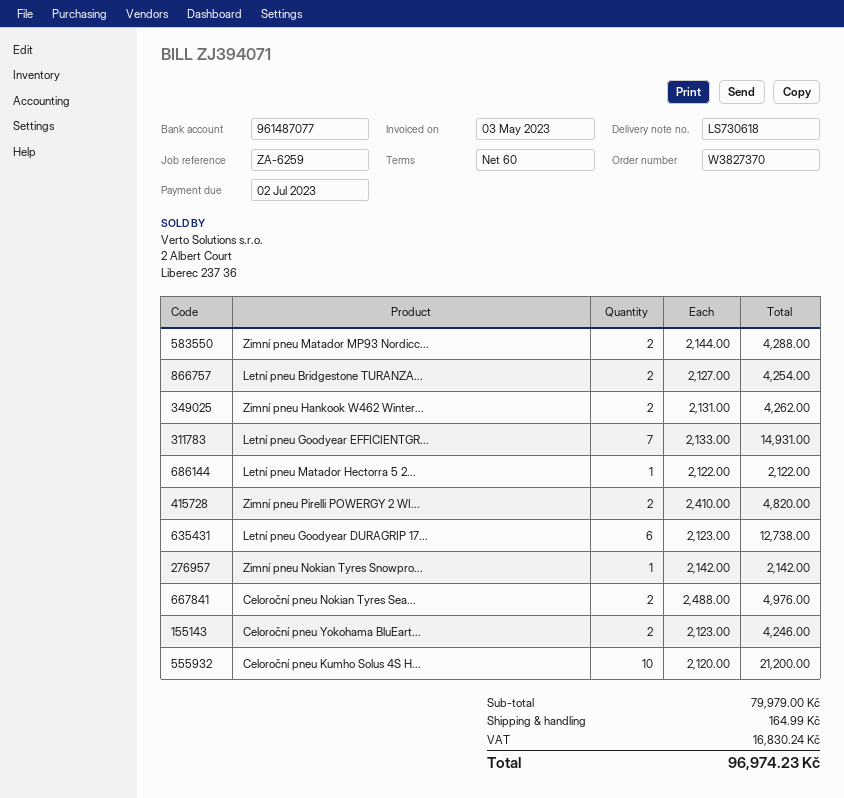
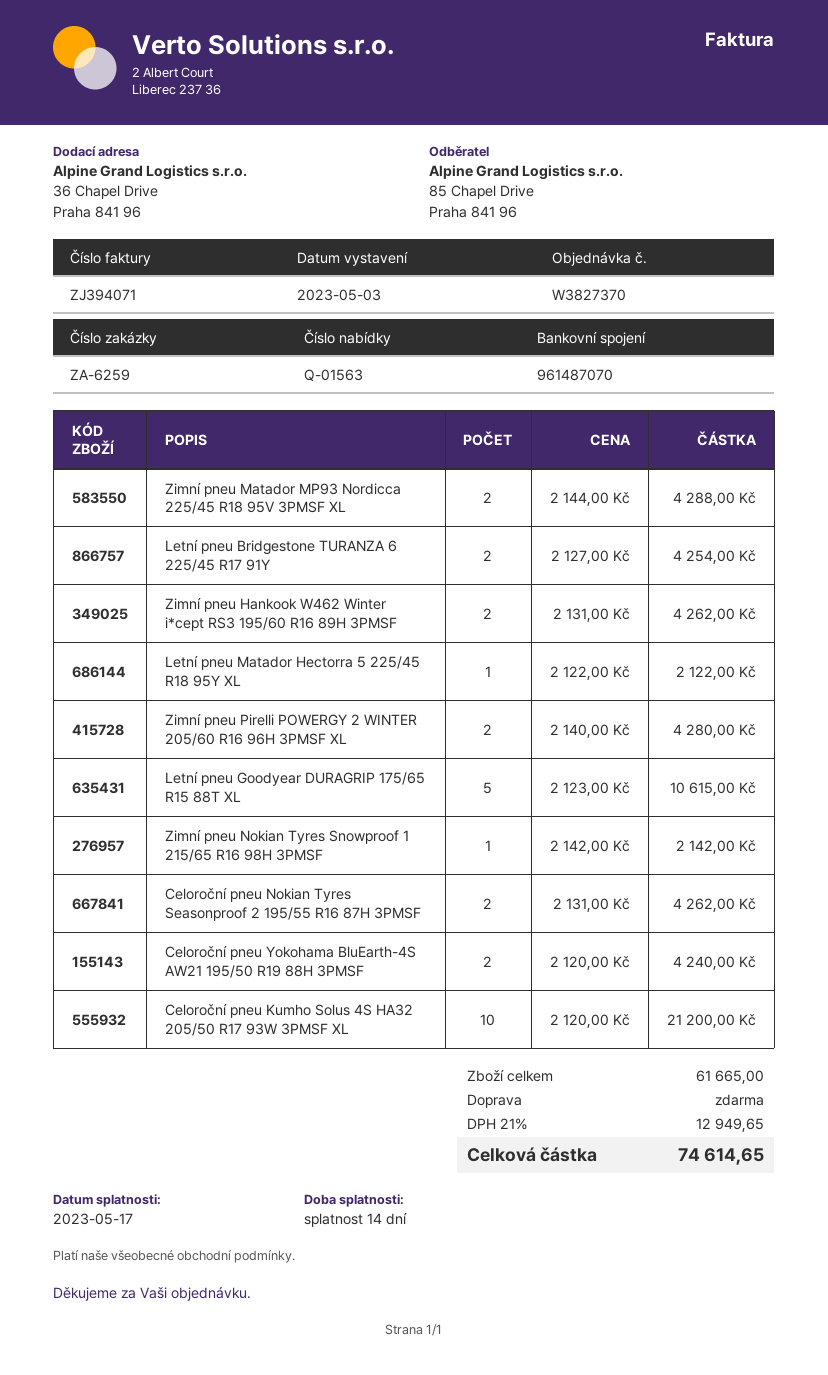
payment terms: 60 days -> 14 days
due date: 2023-07-02 -> 2023-05-17
bank account: 961487077 -> 961487070
Letní pneu Goodyear EFFICIENTGR...: 7 x 2133.00 = 14931.00 -> none
Zimní pneu Pirelli POWERGY 2 WI...: 2 x 2410.00 = 4820.00 -> 2 x 2140.00 = 4280.00
Letní pneu Goodyear DURAGRIP 17...: 6 x 2123.00 = 12738.00 -> 5 x 2123.00 = 10615.00
Celoroční pneu Nokian Tyres Sea...: 2 x 2488.00 = 4976.00 -> 2 x 2131.00 = 4262.00
Celoroční pneu Yokohama BluEart...: 2 x 2123.00 = 4246.00 -> 2 x 2120.00 = 4240.00
subtotal: 79979.00 -> 61665.00
shipping: 164.99 -> 0.00
tax: 16830.24 -> 12949.65
total: 96974.23 -> 74614.65

